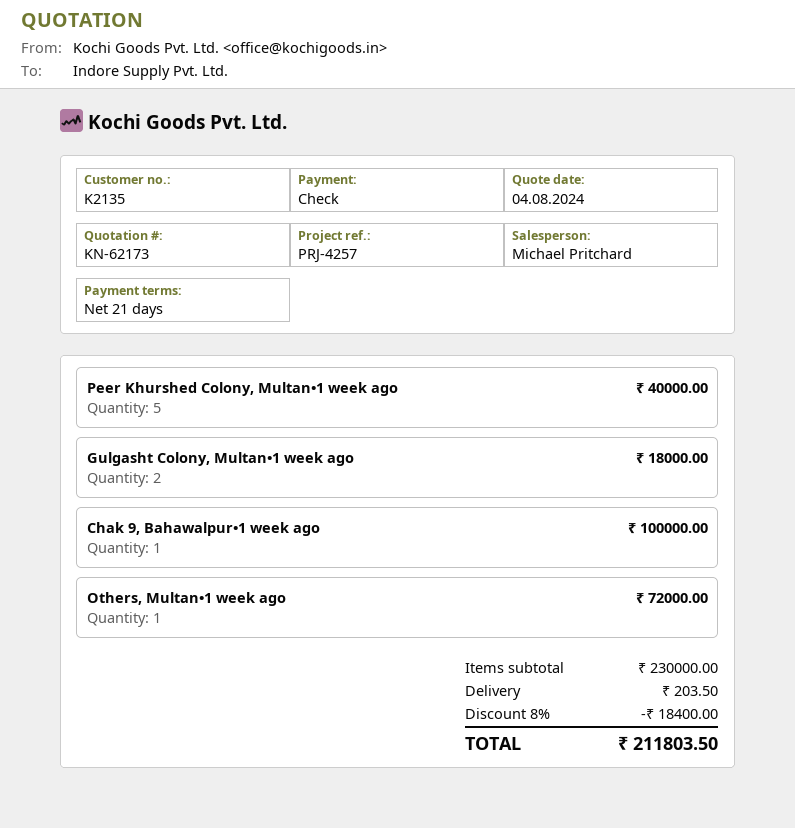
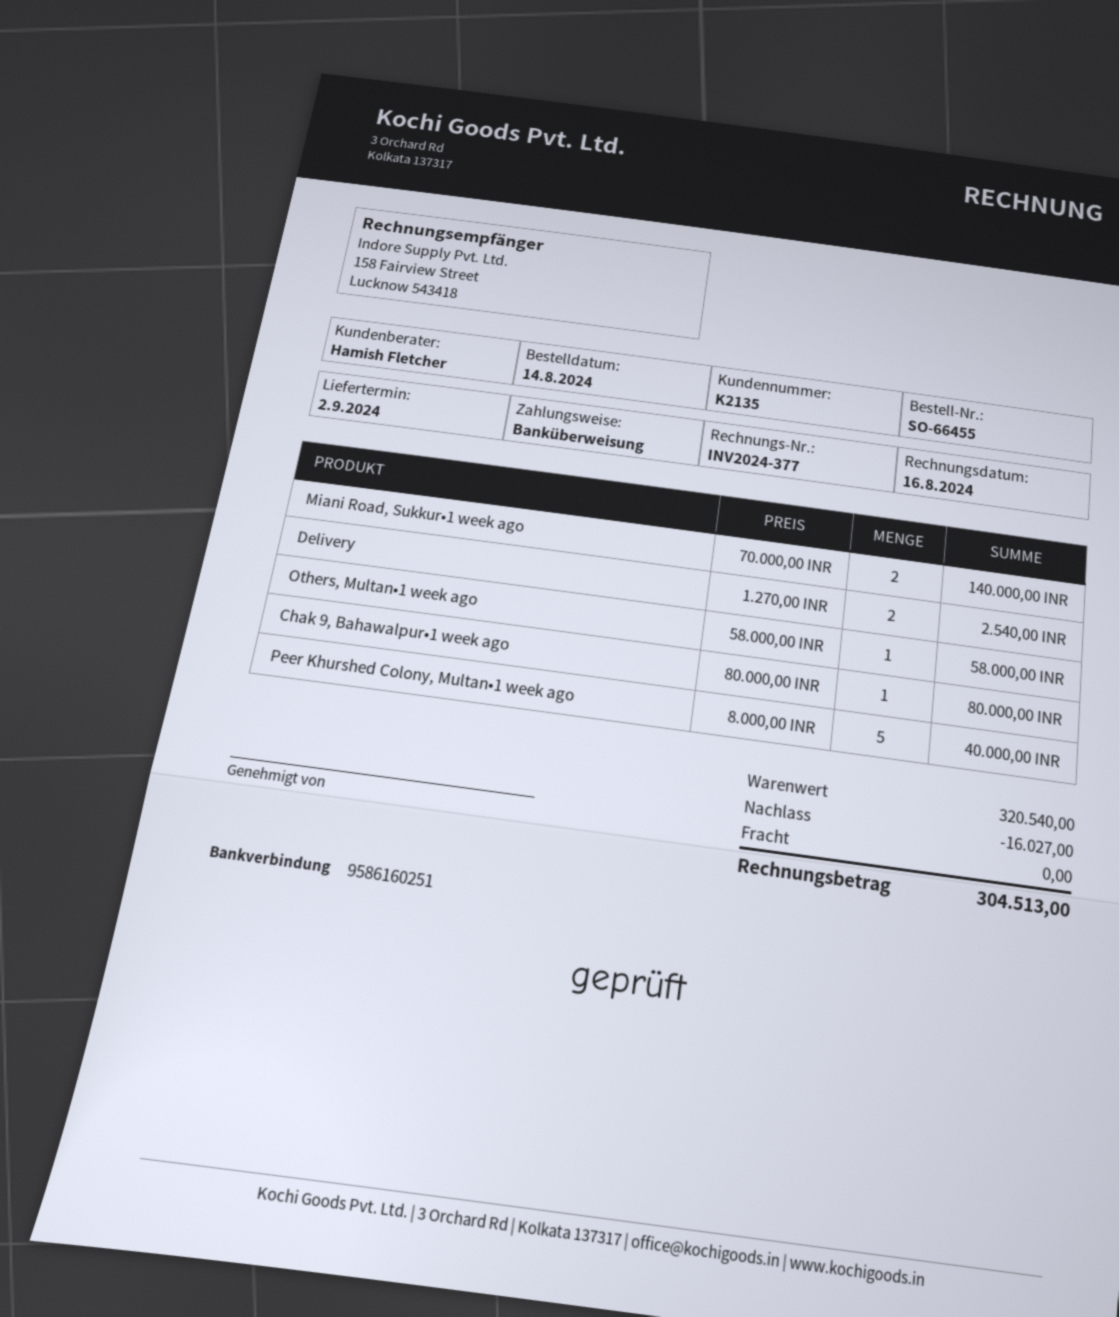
sales rep: Michael Pritchard -> Hamish Fletcher
payment method: cheque -> bank transfer
Gulgasht Colony, Multan•1 week ago: 2 for 18000.00 -> none
Chak 9, Bahawalpur•1 week ago: 1 for 100000.00 -> 1 for 80000.00
Others, Multan•1 week ago: 1 for 72000.00 -> 1 for 58000.00
Miani Road, Sukkur•1 week ago: none -> 2 for 140000.00
Delivery: none -> 2 for 2540.00
subtotal: 230000.00 -> 320540.00
discount: 18400.00 -> 16027.00
shipping: 203.50 -> 0.00
total: 211803.50 -> 304513.00

